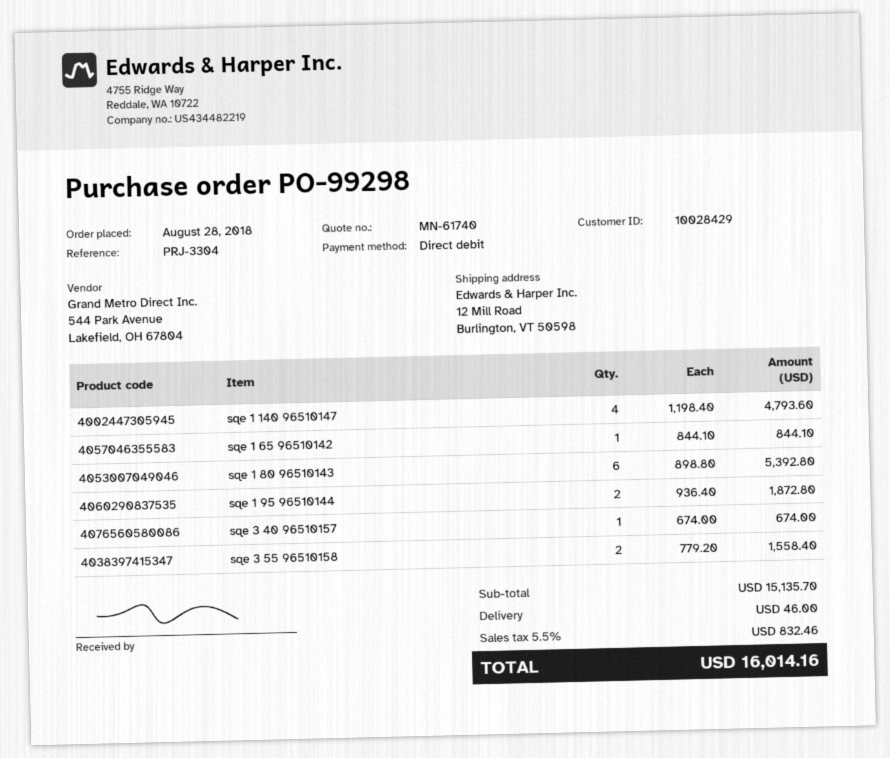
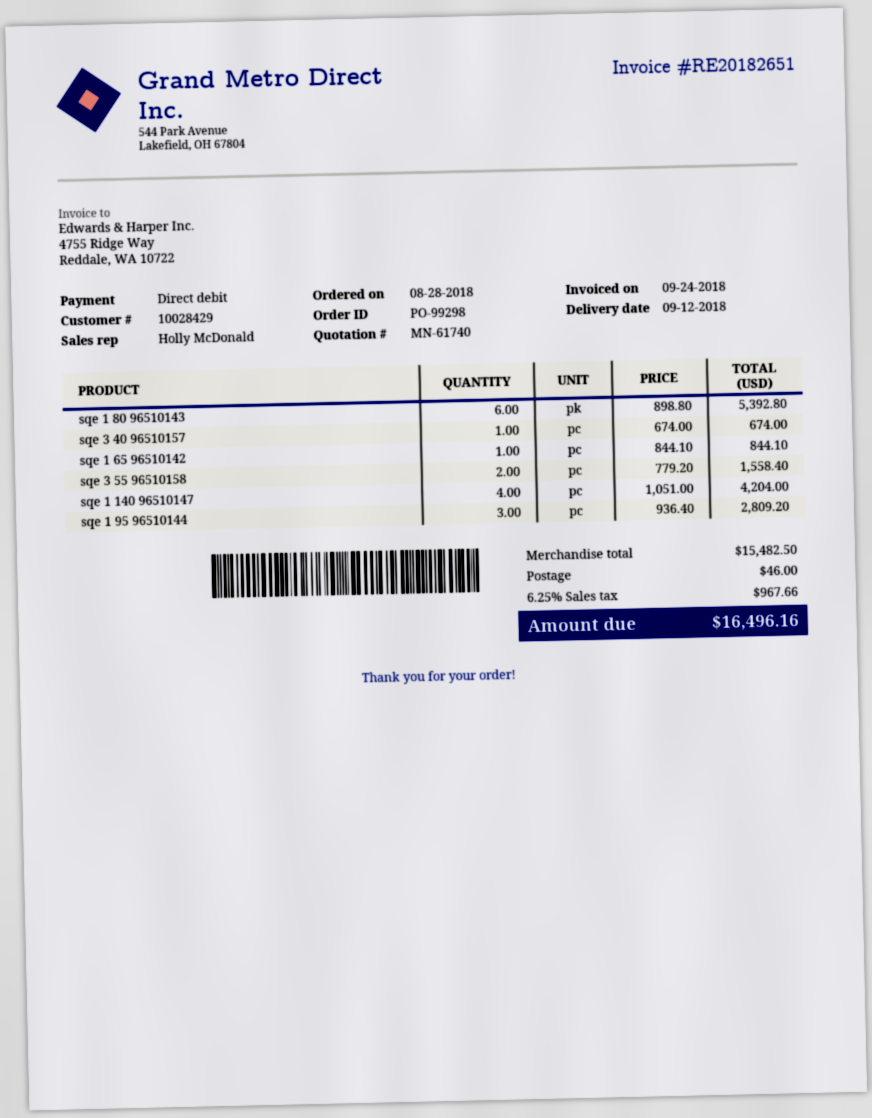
sqe 1 140 96510147: 4 x 1198.40 = 4793.60 -> 4 x 1051.00 = 4204.00
sqe 1 95 96510144: 2 x 936.40 = 1872.80 -> 3 x 936.40 = 2809.20
subtotal: 15135.70 -> 15482.50
tax: 5.5% = 832.46 -> 6.25% = 967.66
total: 16014.16 -> 16496.16

